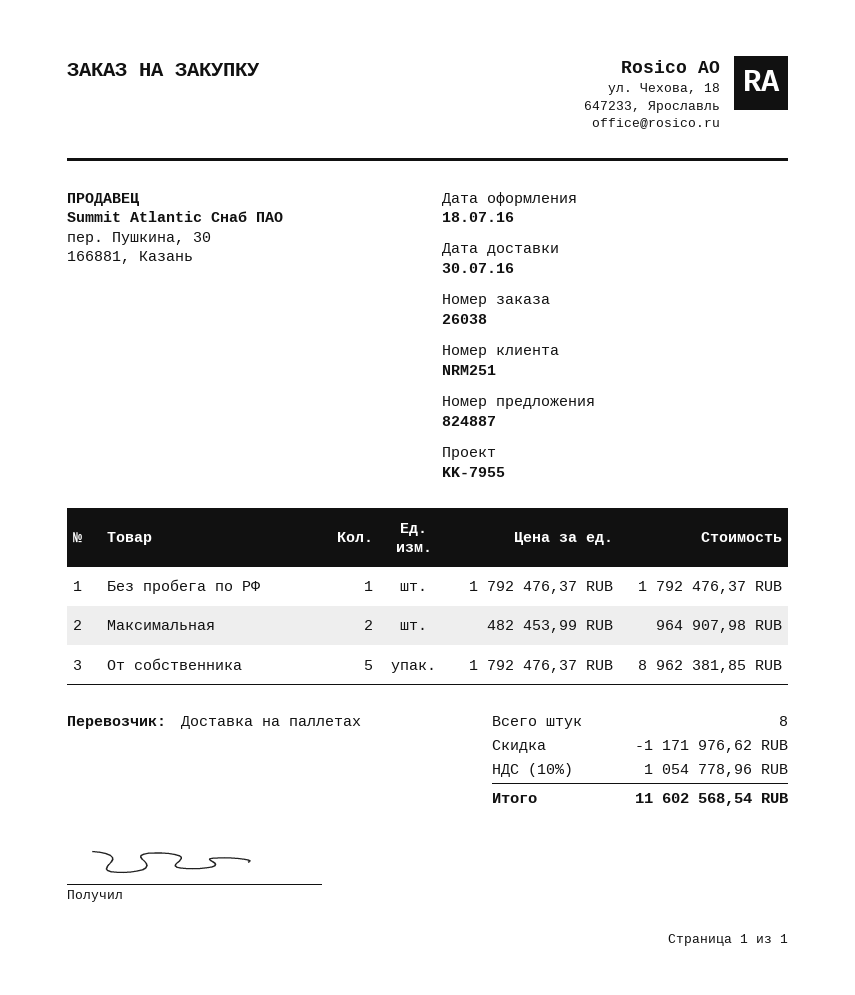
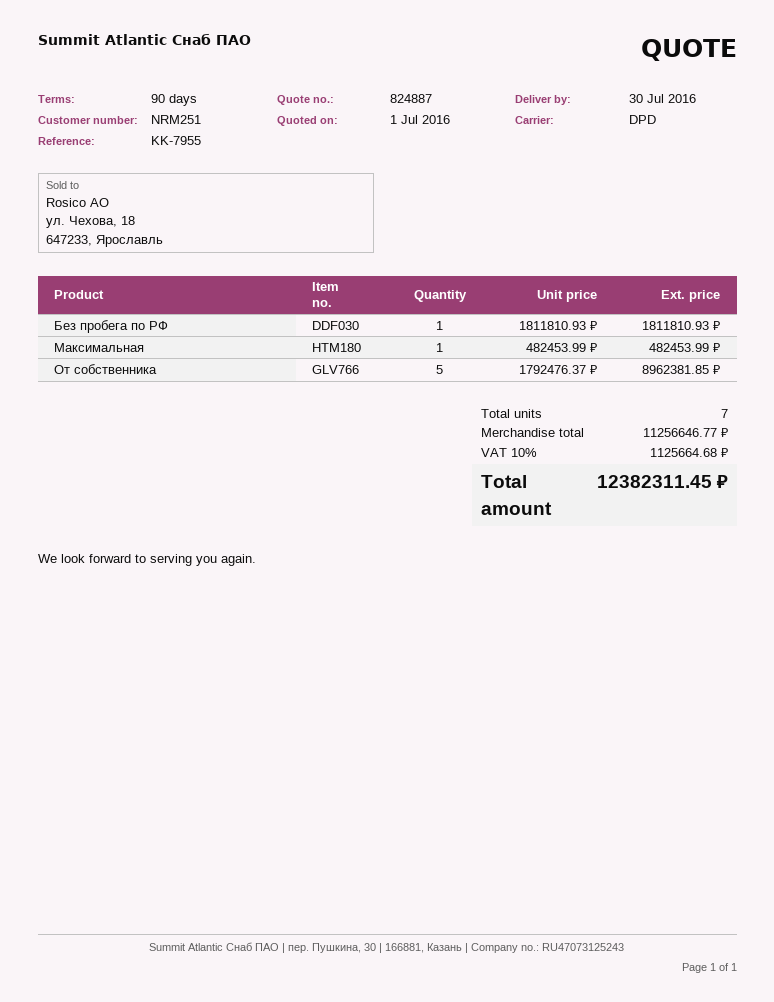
shipping method: pallet freight -> DPD
Без пробега по РФ: 1 x 1792476.37 = 1792476.37 -> 1 x 1811810.93 = 1811810.93
Максимальная: 2 x 482453.99 = 964907.98 -> 1 x 482453.99 = 482453.99
total quantity: 8 -> 7
discount: 1171976.62 -> none
tax: 10% = 1054778.96 -> 10% = 1125664.68
total: 11602568.54 -> 12382311.45

